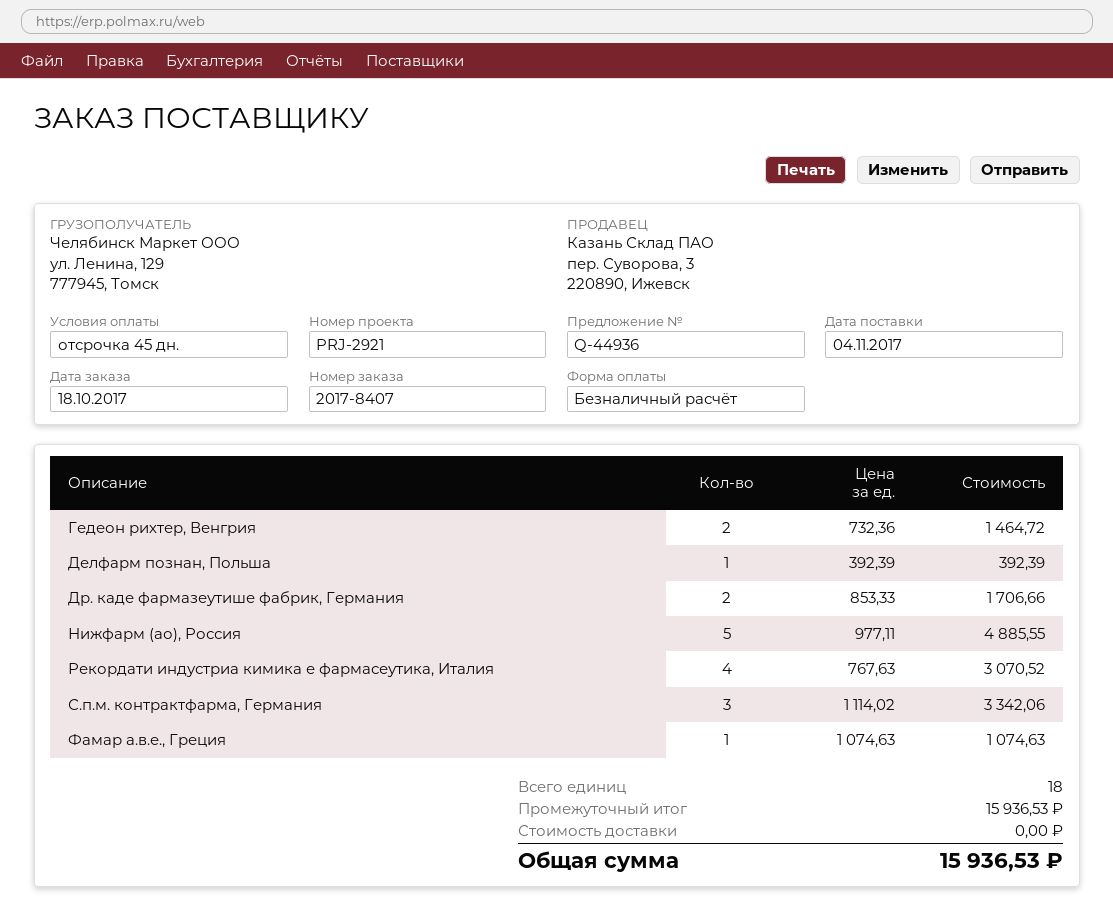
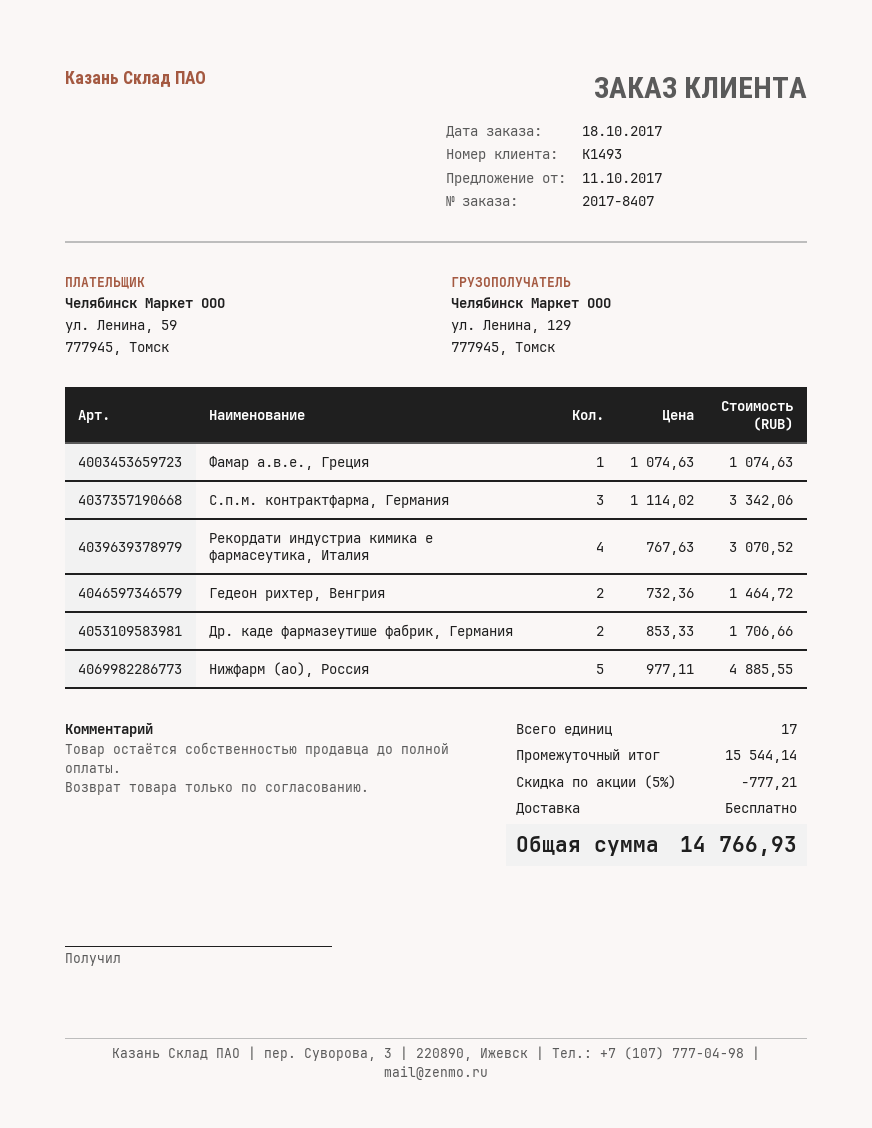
Делфарм познан, Польша: 1 x 392.39 = 392.39 -> none
total quantity: 18 -> 17
subtotal: 15936.53 -> 15544.14
discount: none -> 5% = 777.21
total: 15936.53 -> 14766.93

